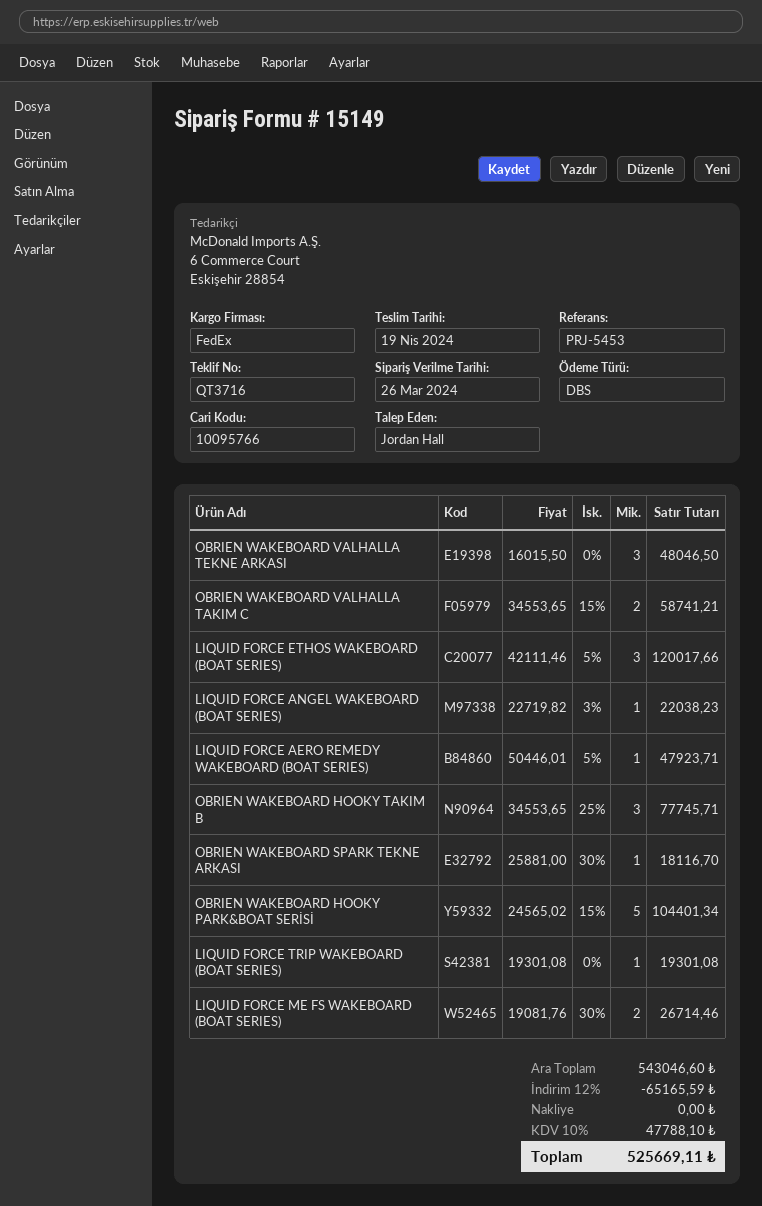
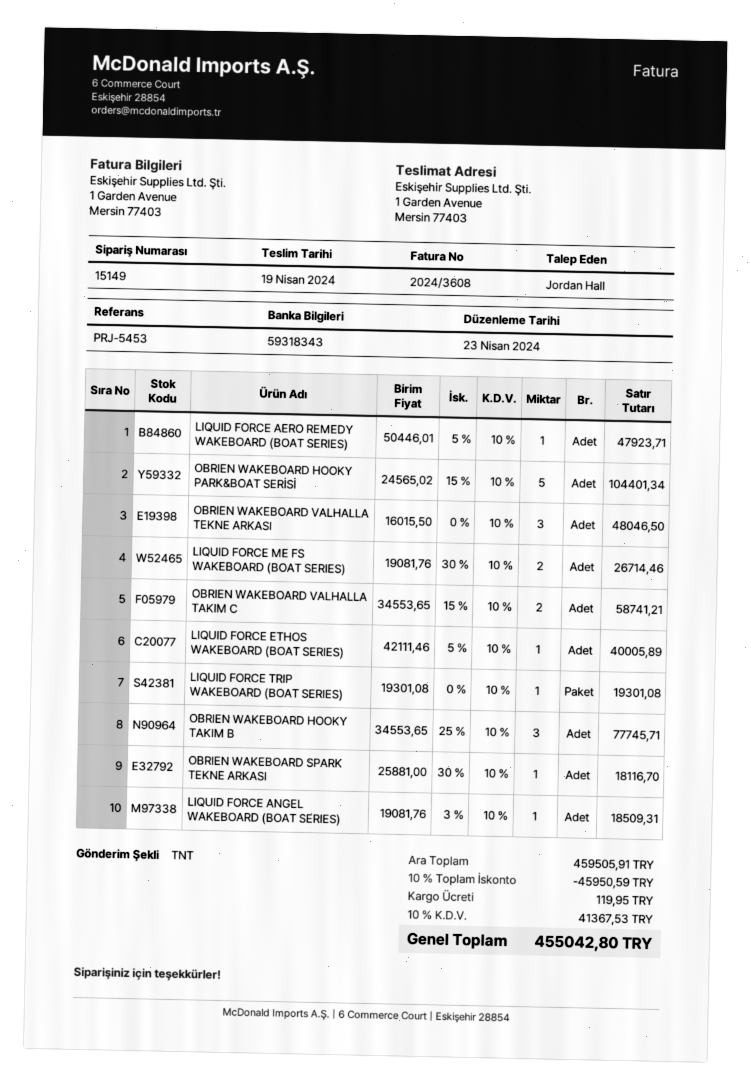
shipping method: FedEx -> TNT
LIQUID FORCE ETHOS WAKEBOARD (BOAT SERIES): 3 x 42111.46 - 5% = 120017.66 -> 1 x 42111.46 - 5% = 40005.89
LIQUID FORCE ANGEL WAKEBOARD (BOAT SERIES): 1 x 22719.82 - 3% = 22038.23 -> 1 x 19081.76 - 3% = 18509.31
subtotal: 543046.60 -> 459505.91
discount: 12% = 65165.59 -> 10% = 45950.59
shipping: 0.00 -> 119.95
tax: 10% = 47788.10 -> 10% = 41367.53
total: 525669.11 -> 455042.80

